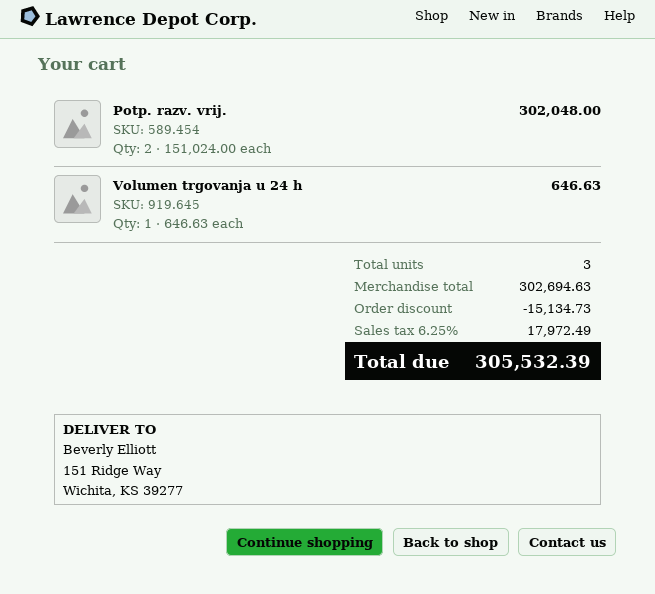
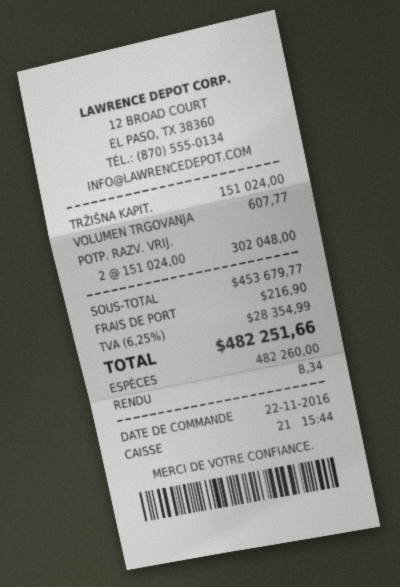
Volumen trgovanja u 24 h: 1 x 646.63 = 646.63 -> 1 x 607.77 = 607.77
TRŽIŠNA KAPIT.: none -> 1 x 151024.00 = 151024.00
subtotal: 302694.63 -> 453679.77
discount: 15134.73 -> none
shipping: none -> 216.90
tax: 6.25% = 17972.49 -> 6.25% = 28354.99
total: 305532.39 -> 482251.66

